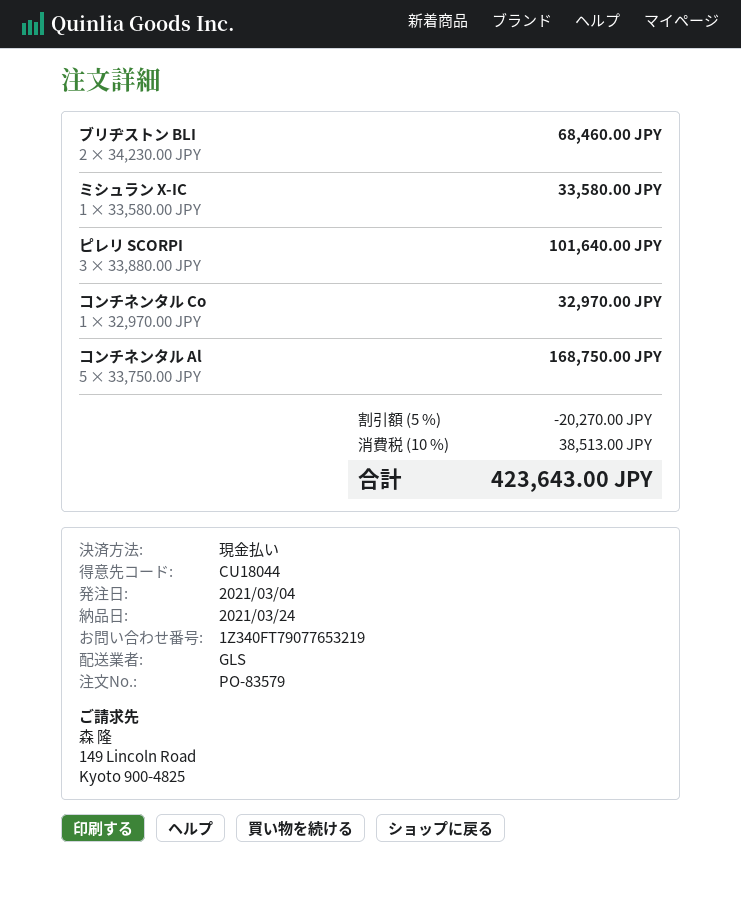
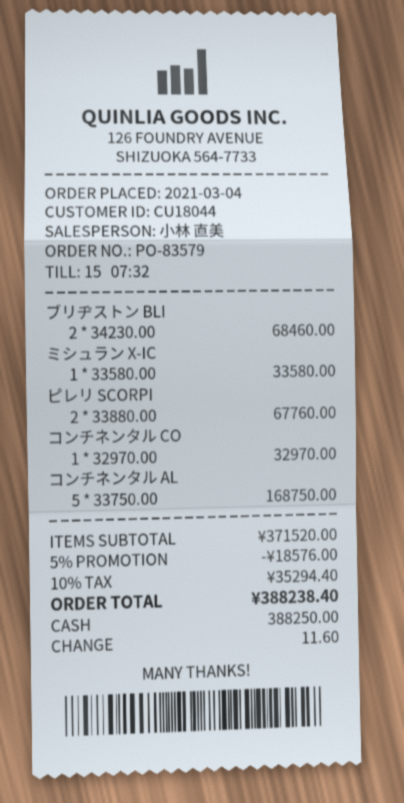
ピレリ SCORPI: 3 x 33880.00 = 101640.00 -> 2 x 33880.00 = 67760.00
discount: 5% = 20270.00 -> 5% = 18576.00
tax: 10% = 38513.00 -> 10% = 35294.40
total: 423643.00 -> 388238.40

